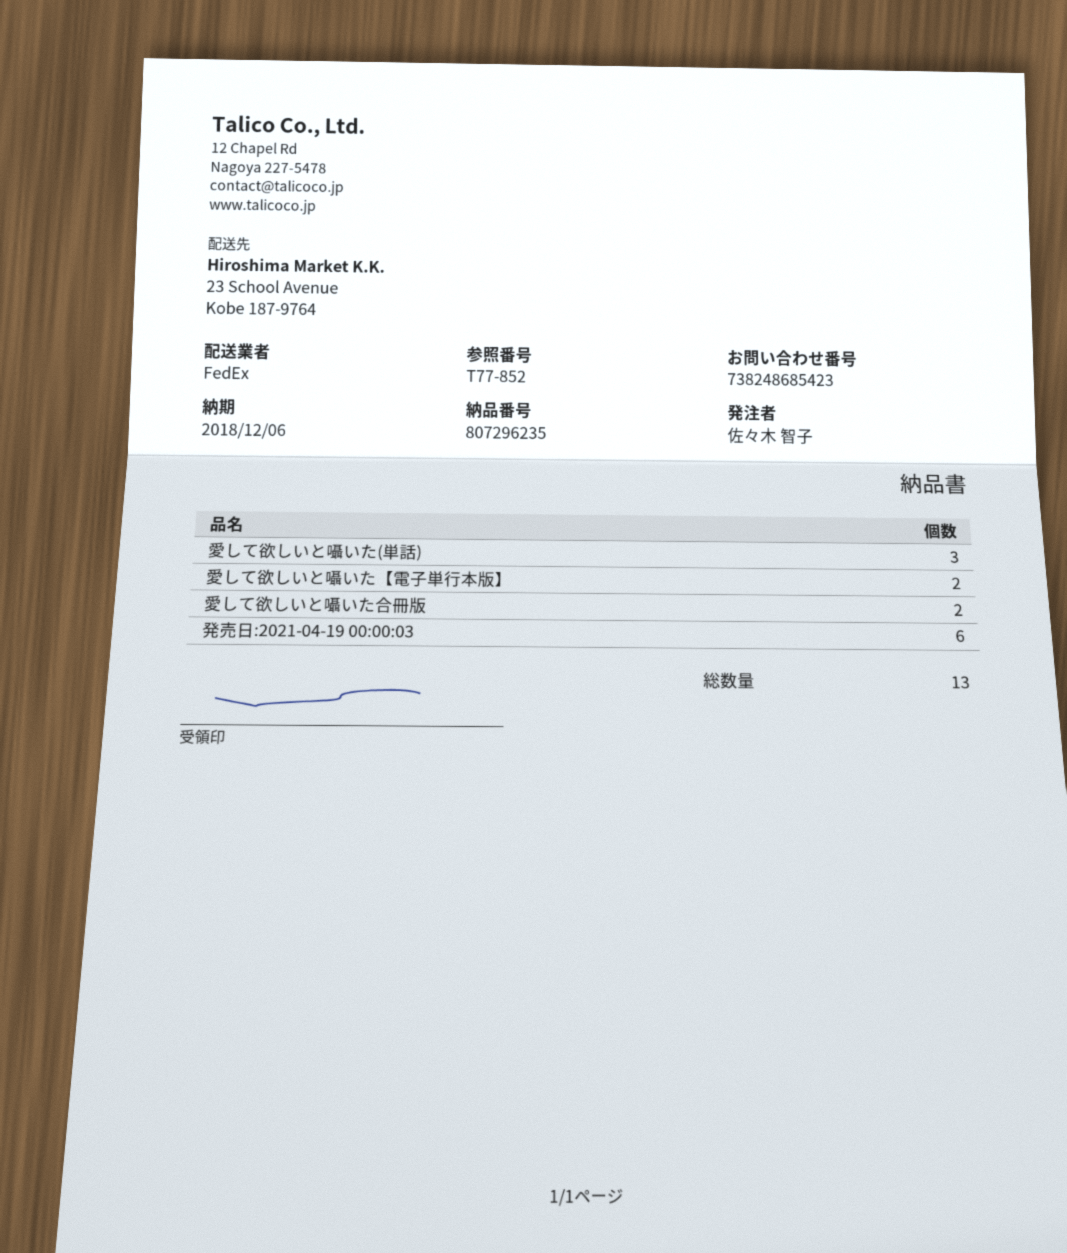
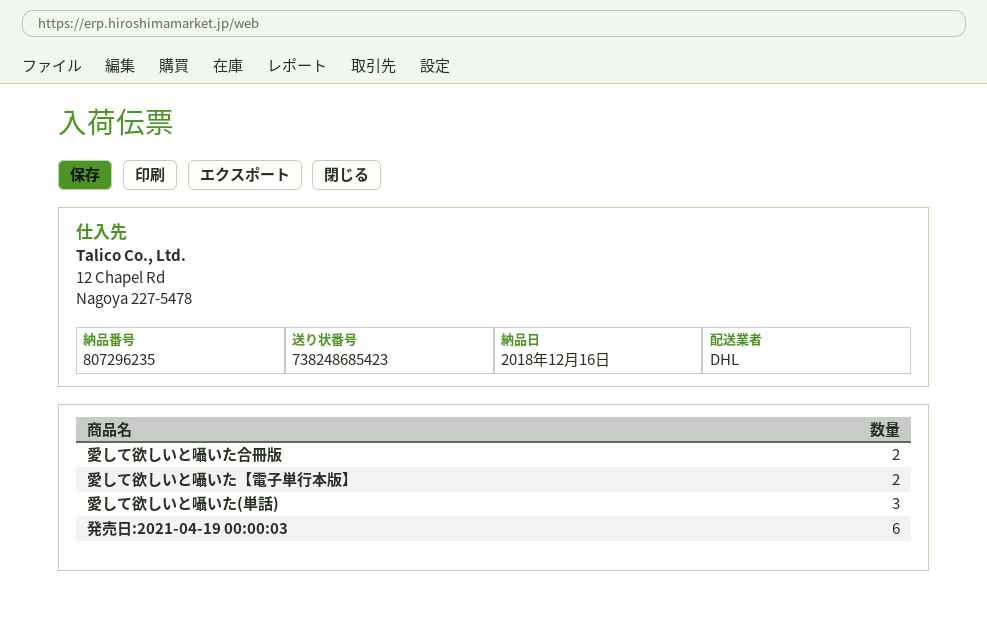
delivery date: 2018-12-06 -> 2018-12-16
shipping method: FedEx -> DHL

